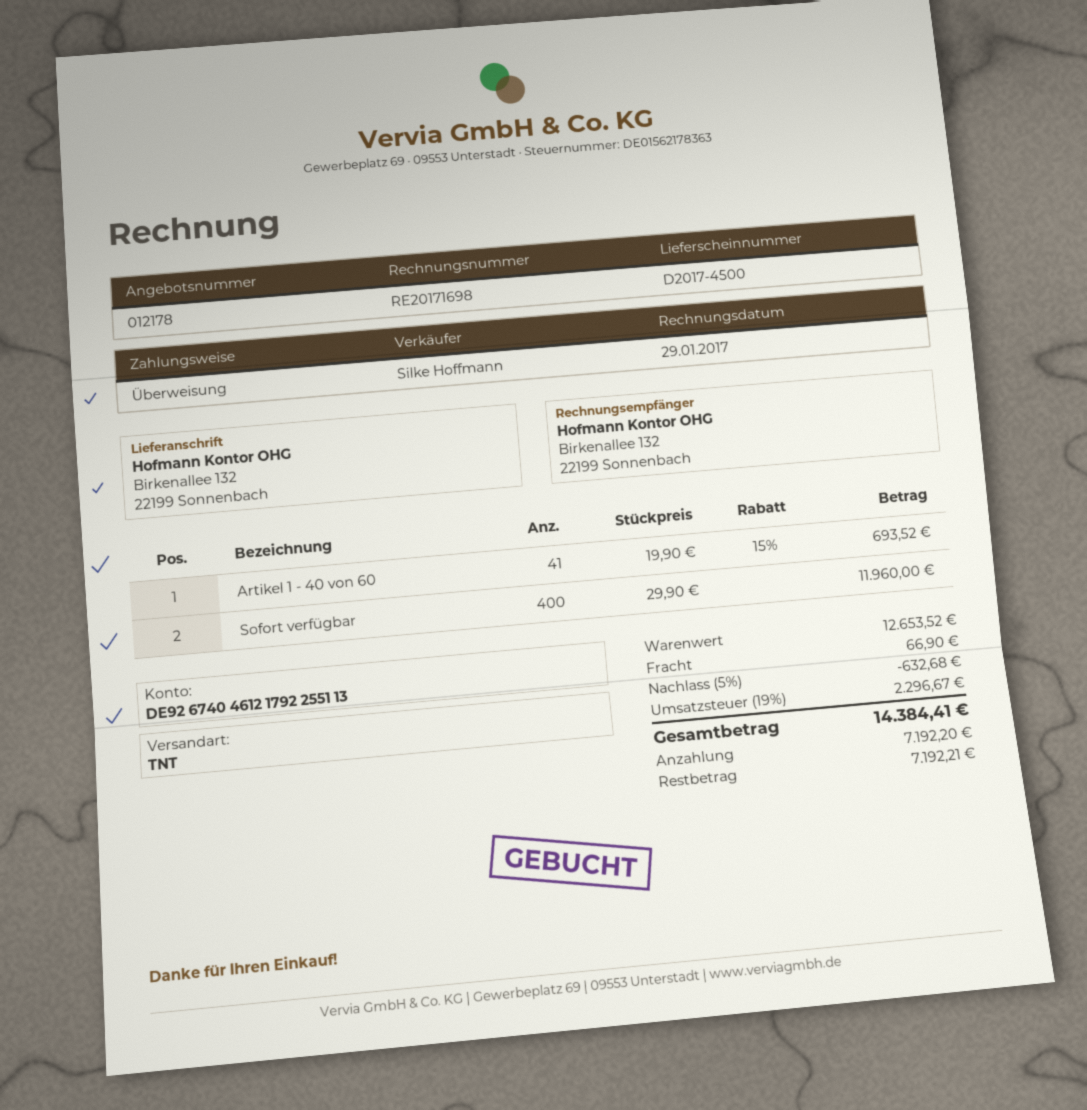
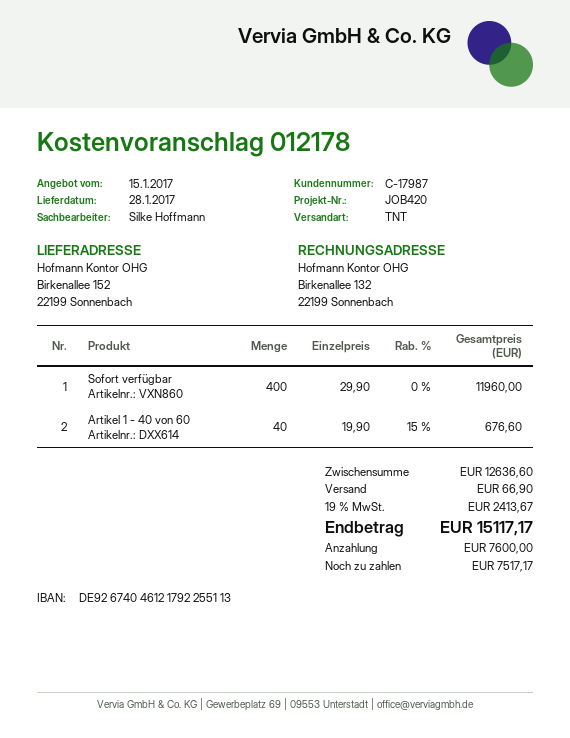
ship to: Birkenallee 132, 22199 Sonnenbach -> Birkenallee 152, 22199 Sonnenbach
Artikel 1 - 40 von 60: 41 x 19.90 - 15% = 693.52 -> 40 x 19.90 - 15% = 676.60
subtotal: 12653.52 -> 12636.60
discount: 5% = 632.68 -> none
tax: 19% = 2296.67 -> 19% = 2413.67
total: 14384.41 -> 15117.17
deposit: 7192.20 -> 7600.00
balance: 7192.21 -> 7517.17

